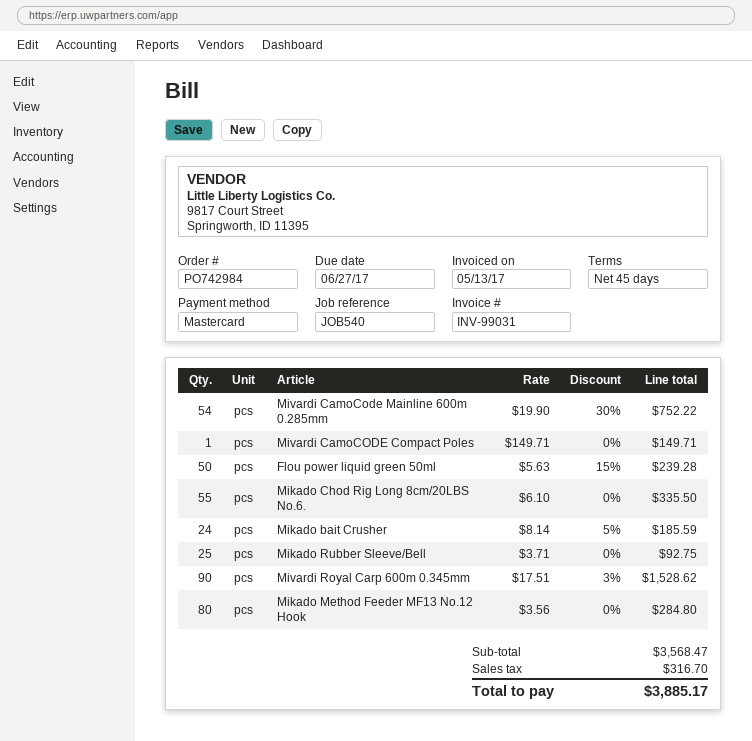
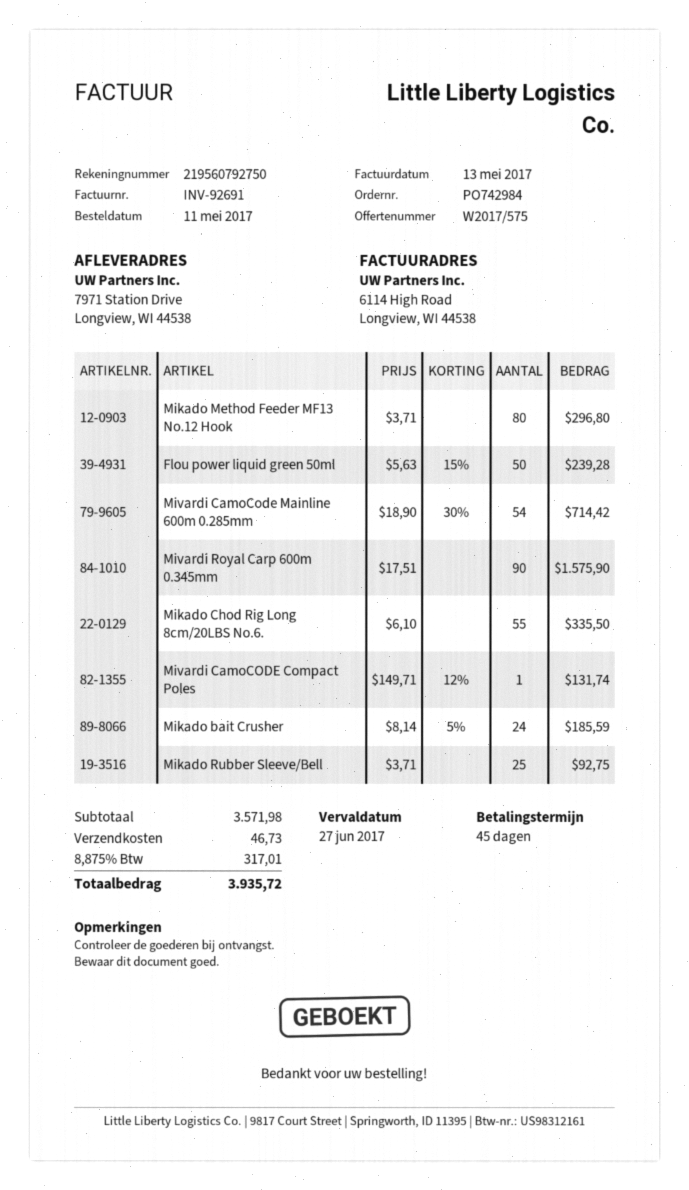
invoice number: INV-99031 -> INV-92691
Mivardi CamoCode Mainline 600m 0.285mm: 54 x 19.90 - 30% = 752.22 -> 54 x 18.90 - 30% = 714.42
Mivardi CamoCODE Compact Poles: 1 x 149.71 = 149.71 -> 1 x 149.71 - 12% = 131.74
Mivardi Royal Carp 600m 0.345mm: 90 x 17.51 - 3% = 1528.62 -> 90 x 17.51 = 1575.90
Mikado Method Feeder MF13 No.12 Hook: 80 x 3.56 = 284.80 -> 80 x 3.71 = 296.80
subtotal: 3568.47 -> 3571.98
shipping: none -> 46.73
tax: 316.70 -> 317.01
total: 3885.17 -> 3935.72

